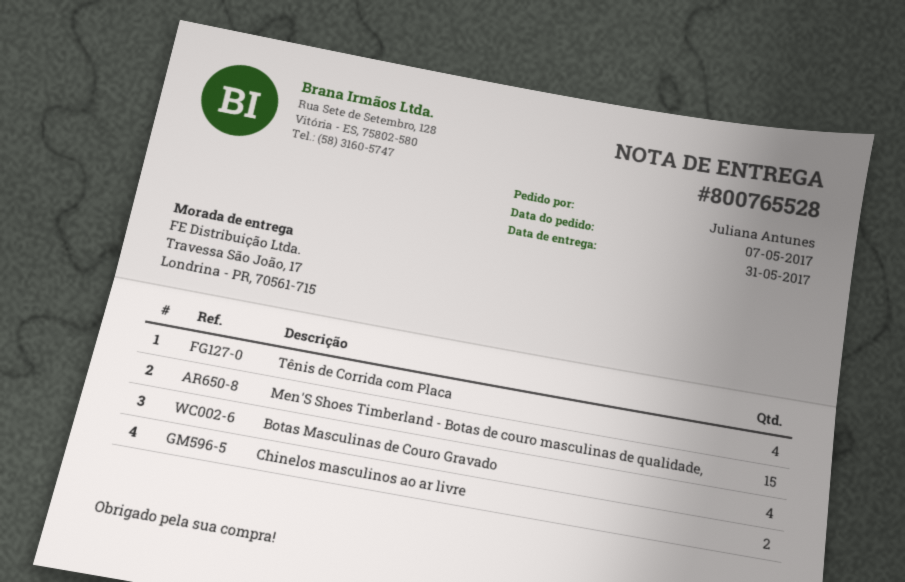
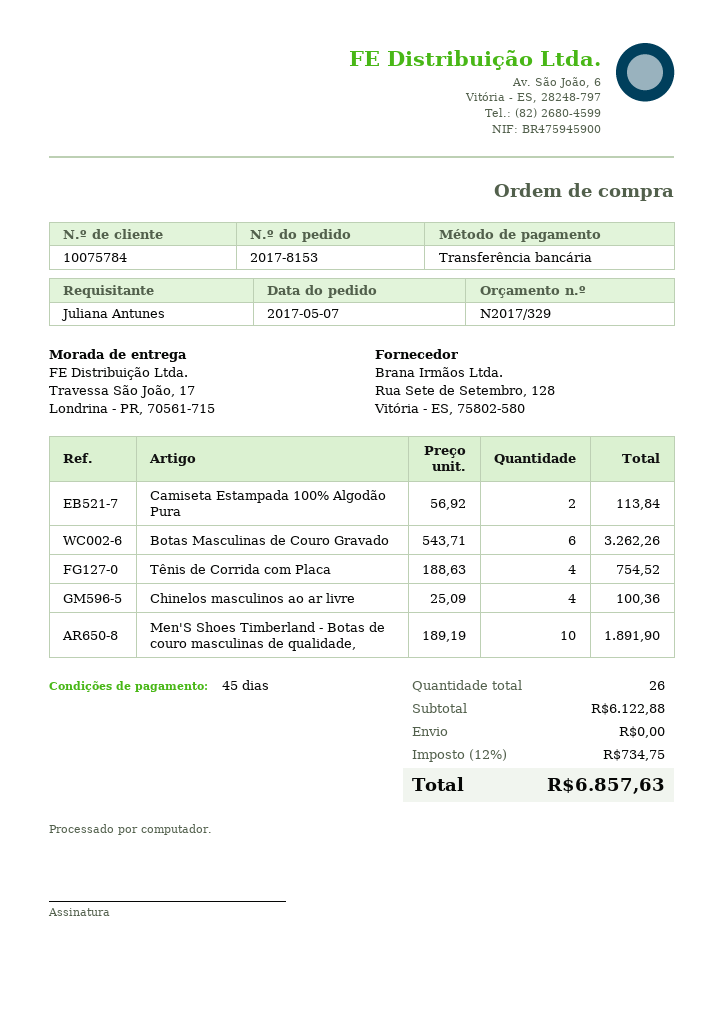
Men'S Shoes Timberland - Botas de couro masculinas de qualidade,: 15 -> 10
Botas Masculinas de Couro Gravado: 4 -> 6
Chinelos masculinos ao ar livre: 2 -> 4
Camiseta Estampada 100% Algodão Pura: none -> 2

